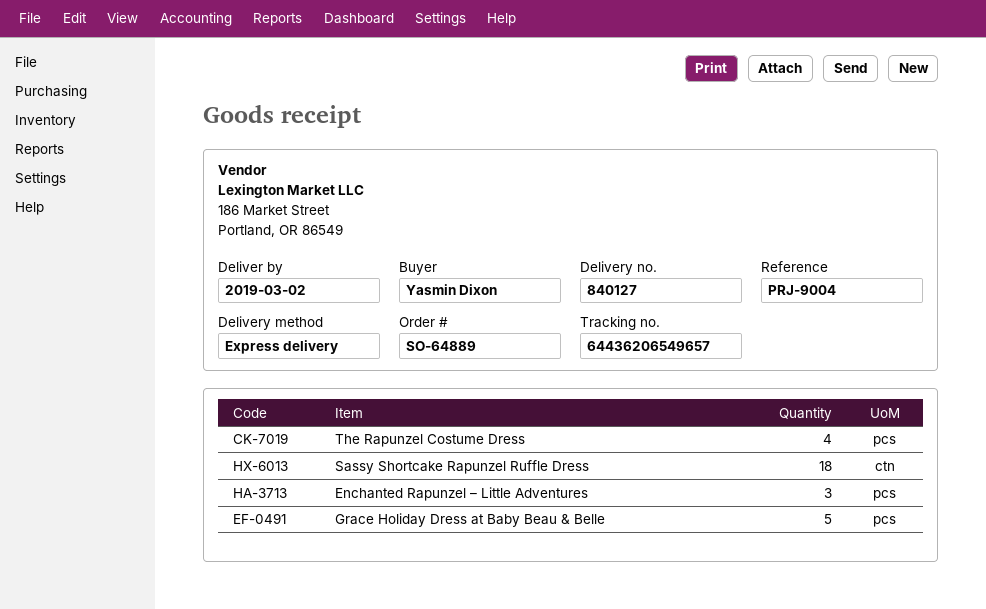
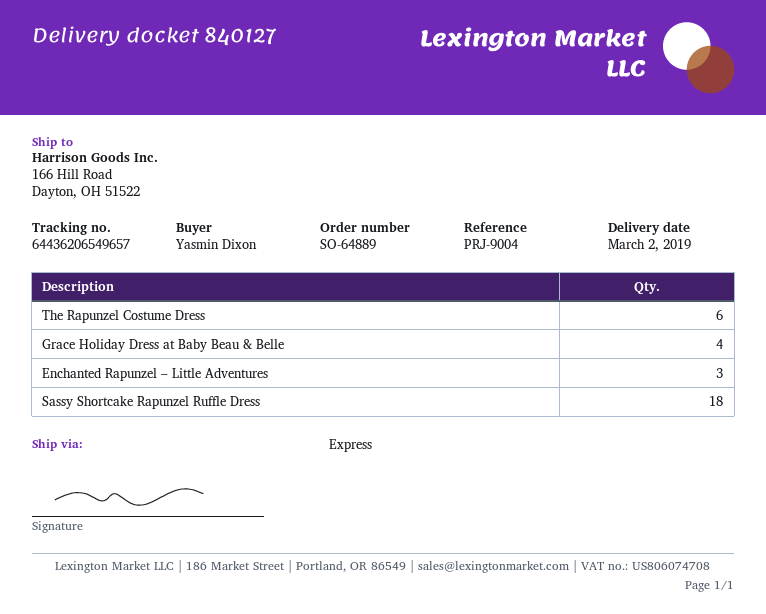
The Rapunzel Costume Dress: 4 -> 6
Grace Holiday Dress at Baby Beau & Belle: 5 -> 4

